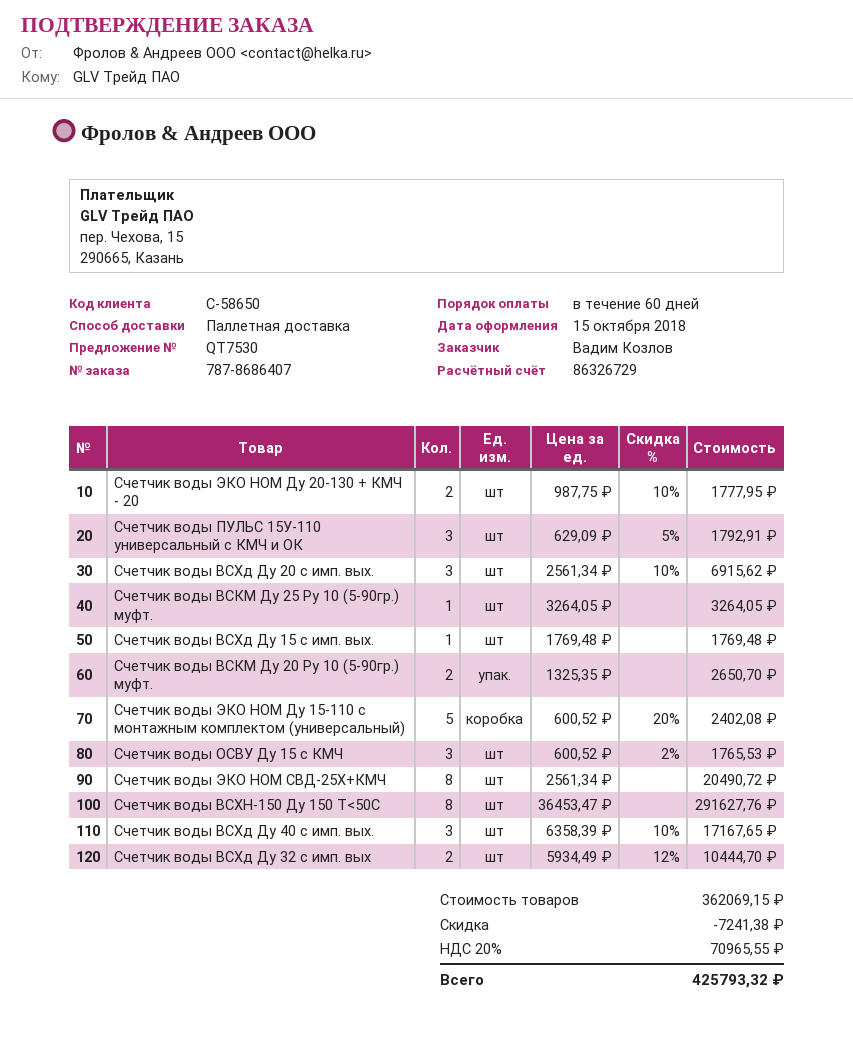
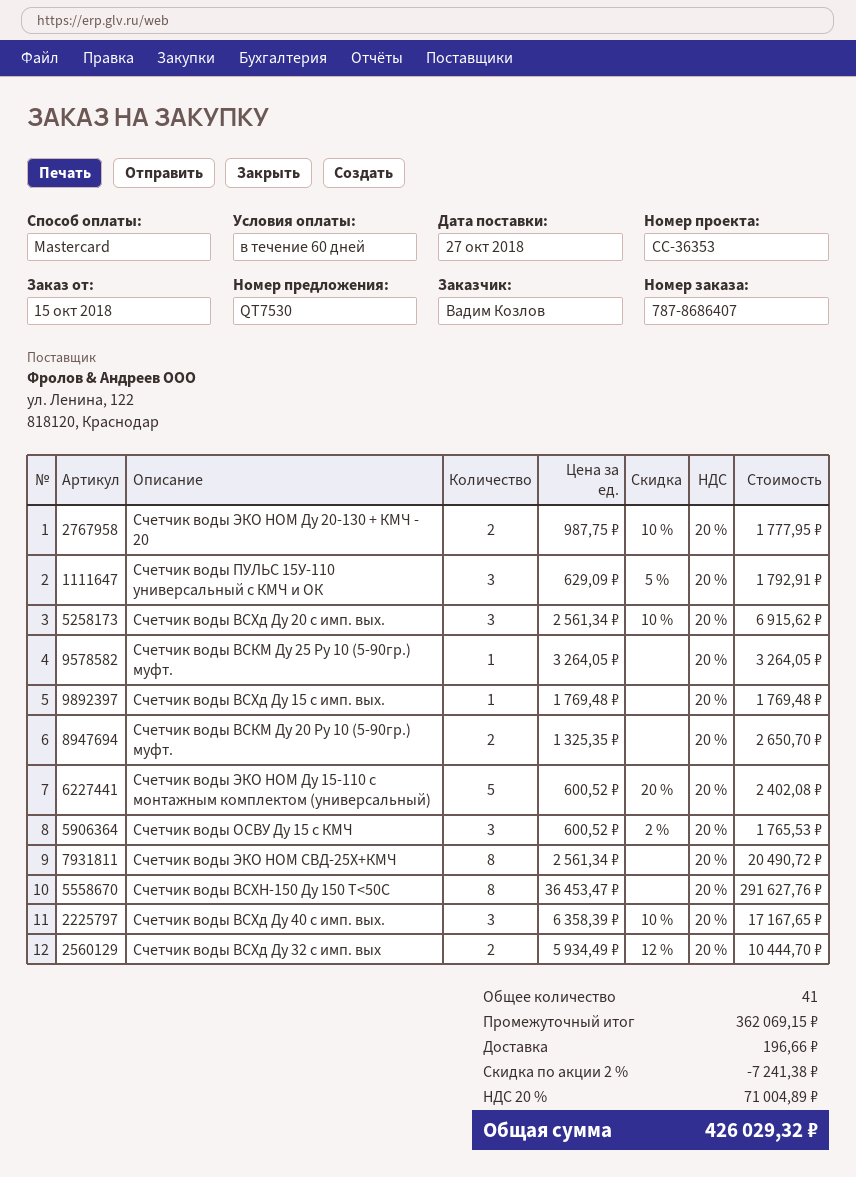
shipping: none -> 196.66
tax: 20% = 70965.55 -> 20% = 71004.89
total: 425793.32 -> 426029.32

